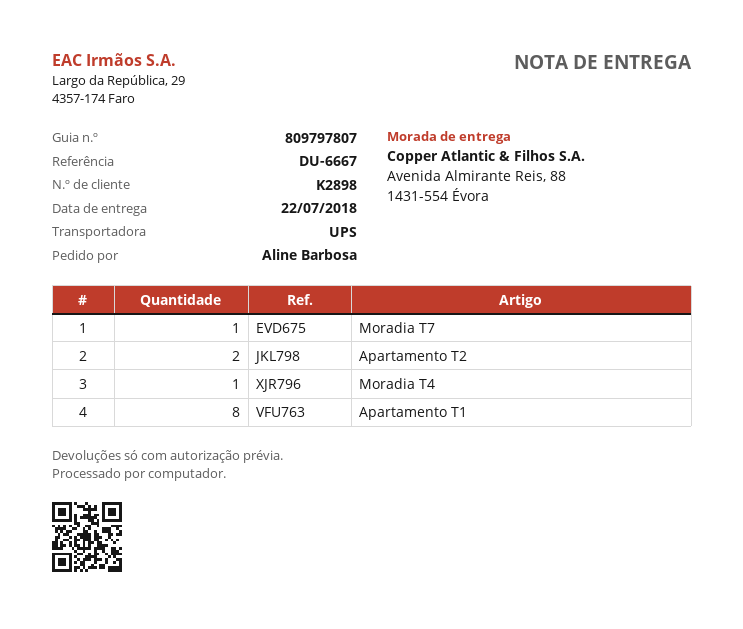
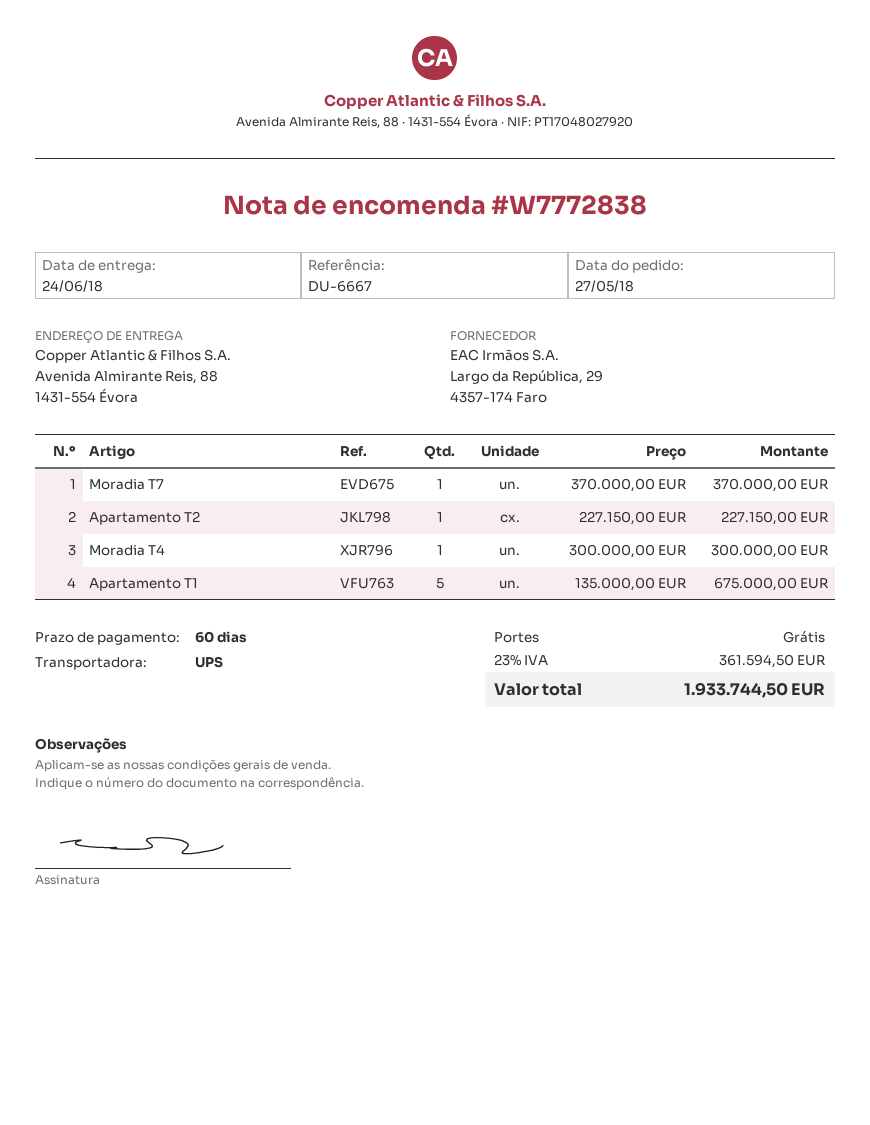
delivery date: 2018-07-22 -> 2018-06-24
Apartamento T2: 2 -> 1
Apartamento T1: 8 -> 5

